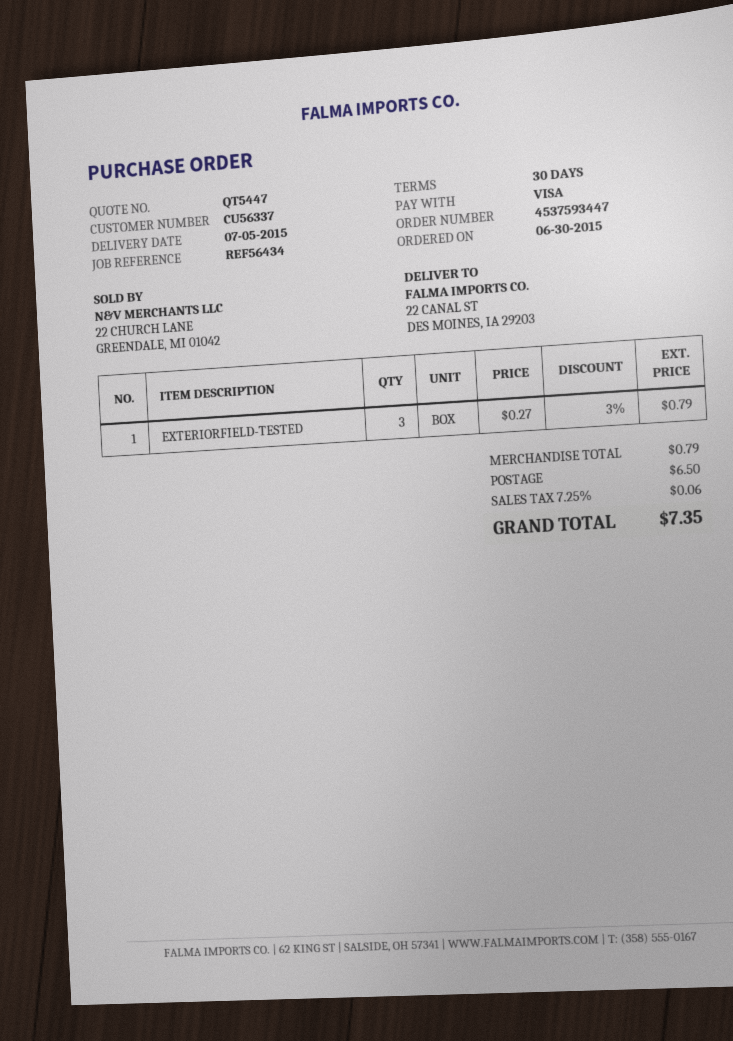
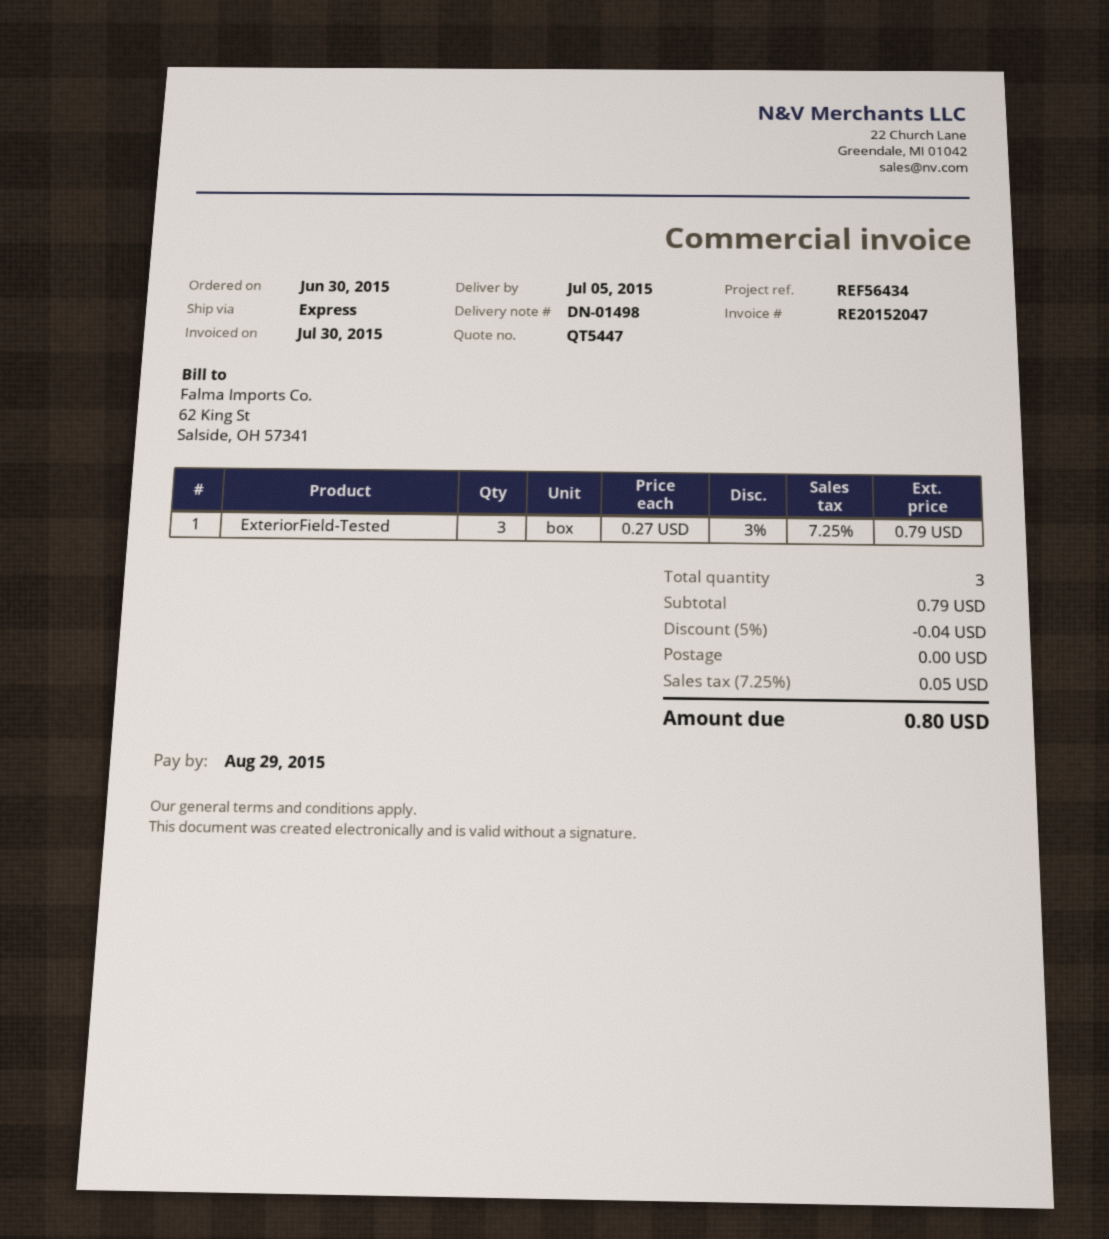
discount: none -> 5% = 0.04
shipping: 6.50 -> 0.00
tax: 7.25% = 0.06 -> 7.25% = 0.05
total: 7.35 -> 0.80

